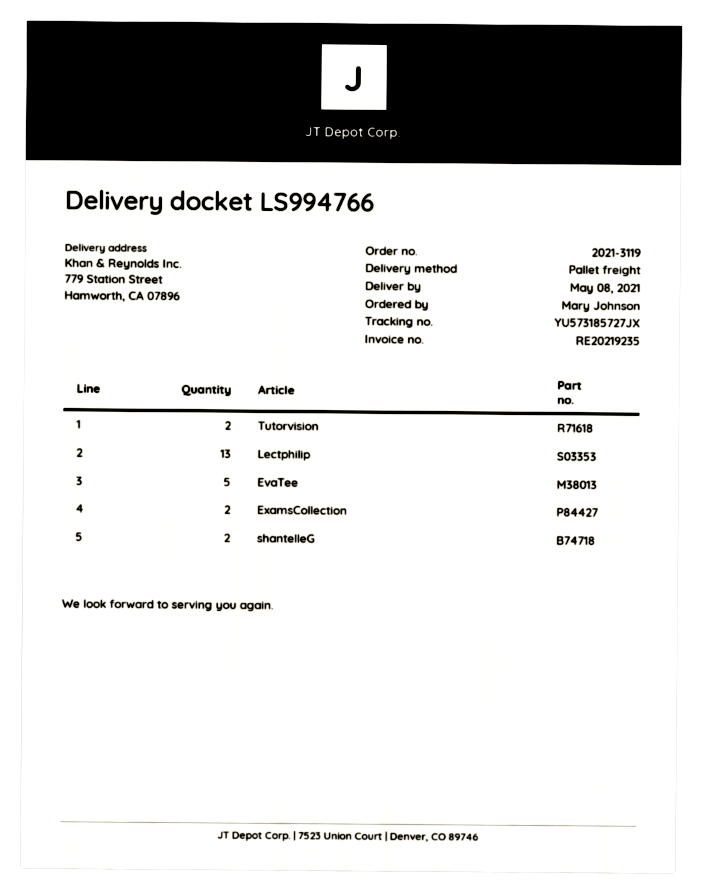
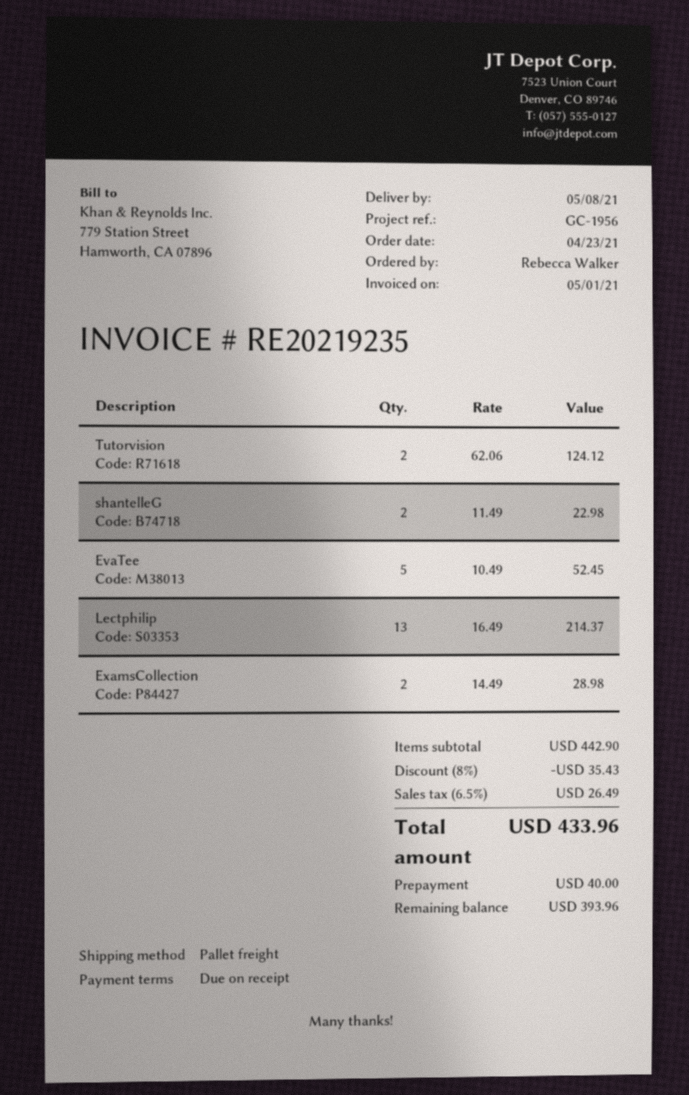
ordered by: Mary Johnson -> Rebecca Walker

